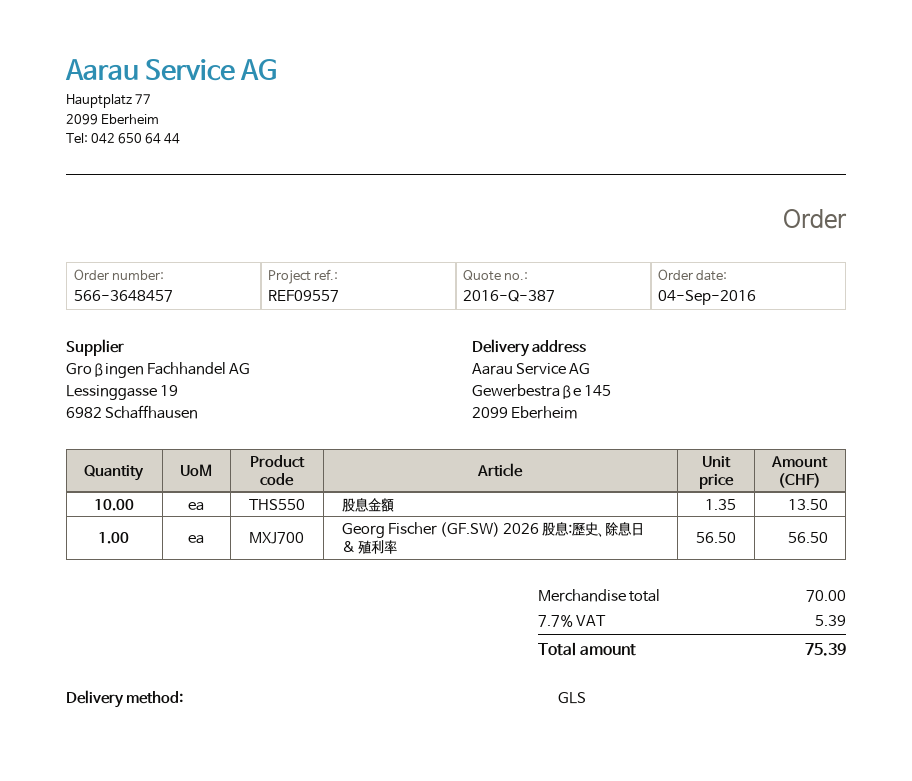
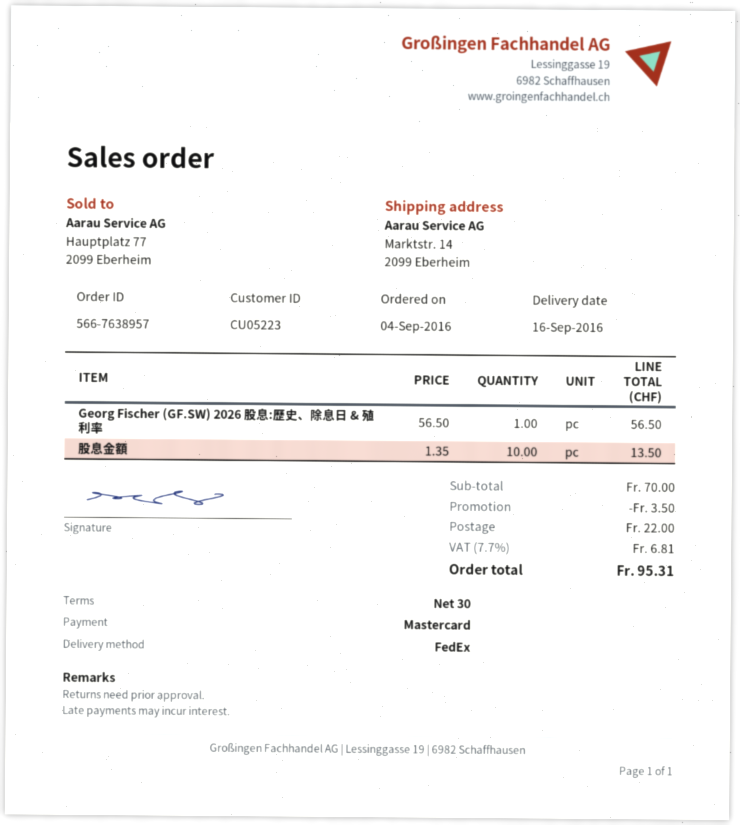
order number: 566-3648457 -> 566-7638957
shipping method: GLS -> FedEx
ship to: Gewerbestraße 145, 2099 Eberheim -> Marktstr. 14, 2099 Eberheim
discount: none -> 3.50
shipping: none -> 22.00
tax: 7.7% = 5.39 -> 7.7% = 6.81
total: 75.39 -> 95.31

